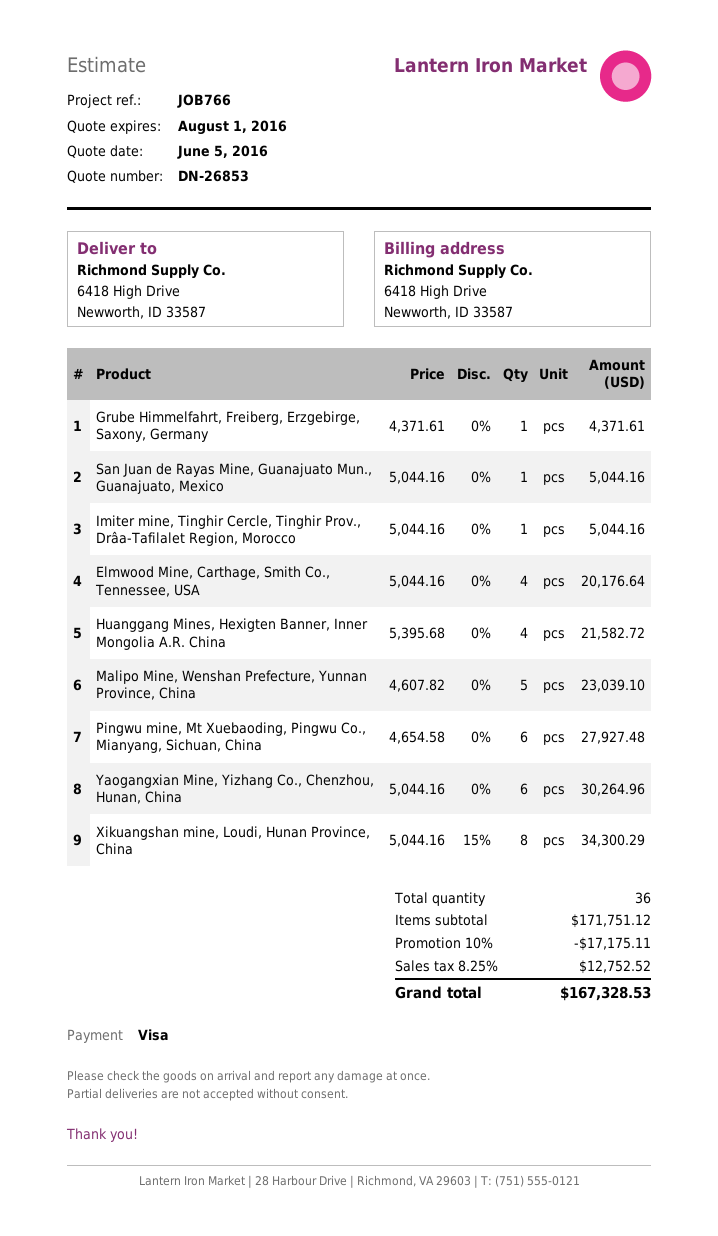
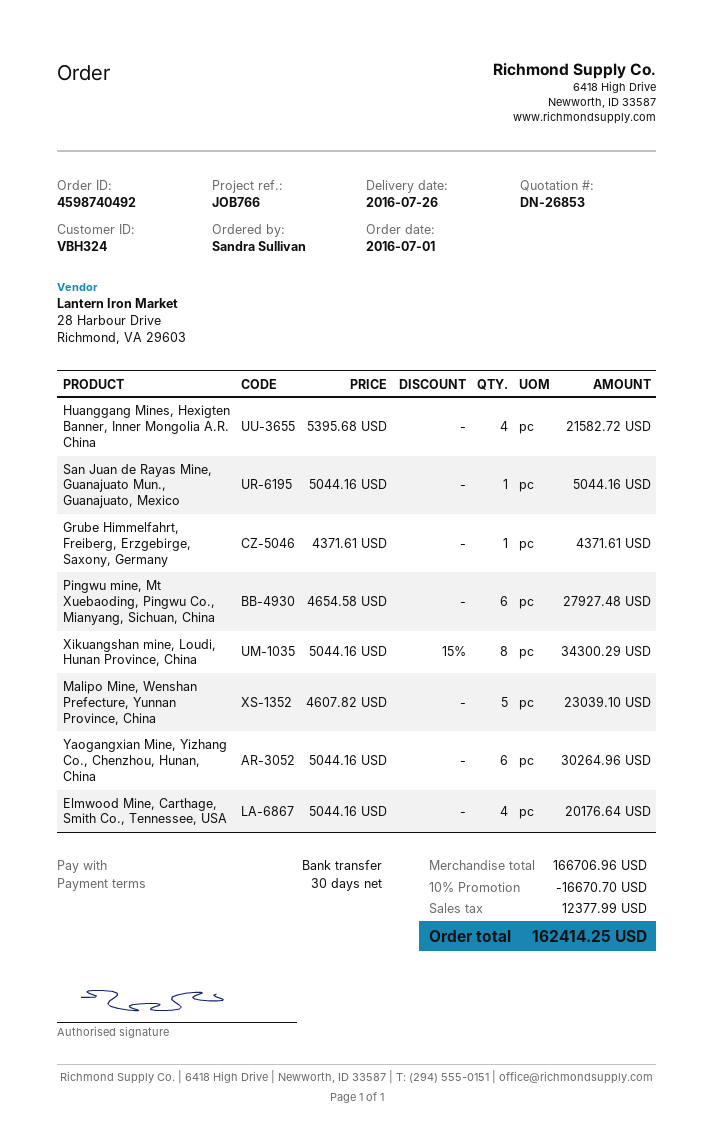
payment method: Visa -> bank transfer
Imiter mine, Tinghir Cercle, Tinghir Prov., Drâa-Tafilalet Region, Morocco: 1 x 5044.16 = 5044.16 -> none
subtotal: 171751.12 -> 166706.96
discount: 10% = 17175.11 -> 10% = 16670.70
tax: 12752.52 -> 12377.99
total: 167328.53 -> 162414.25

